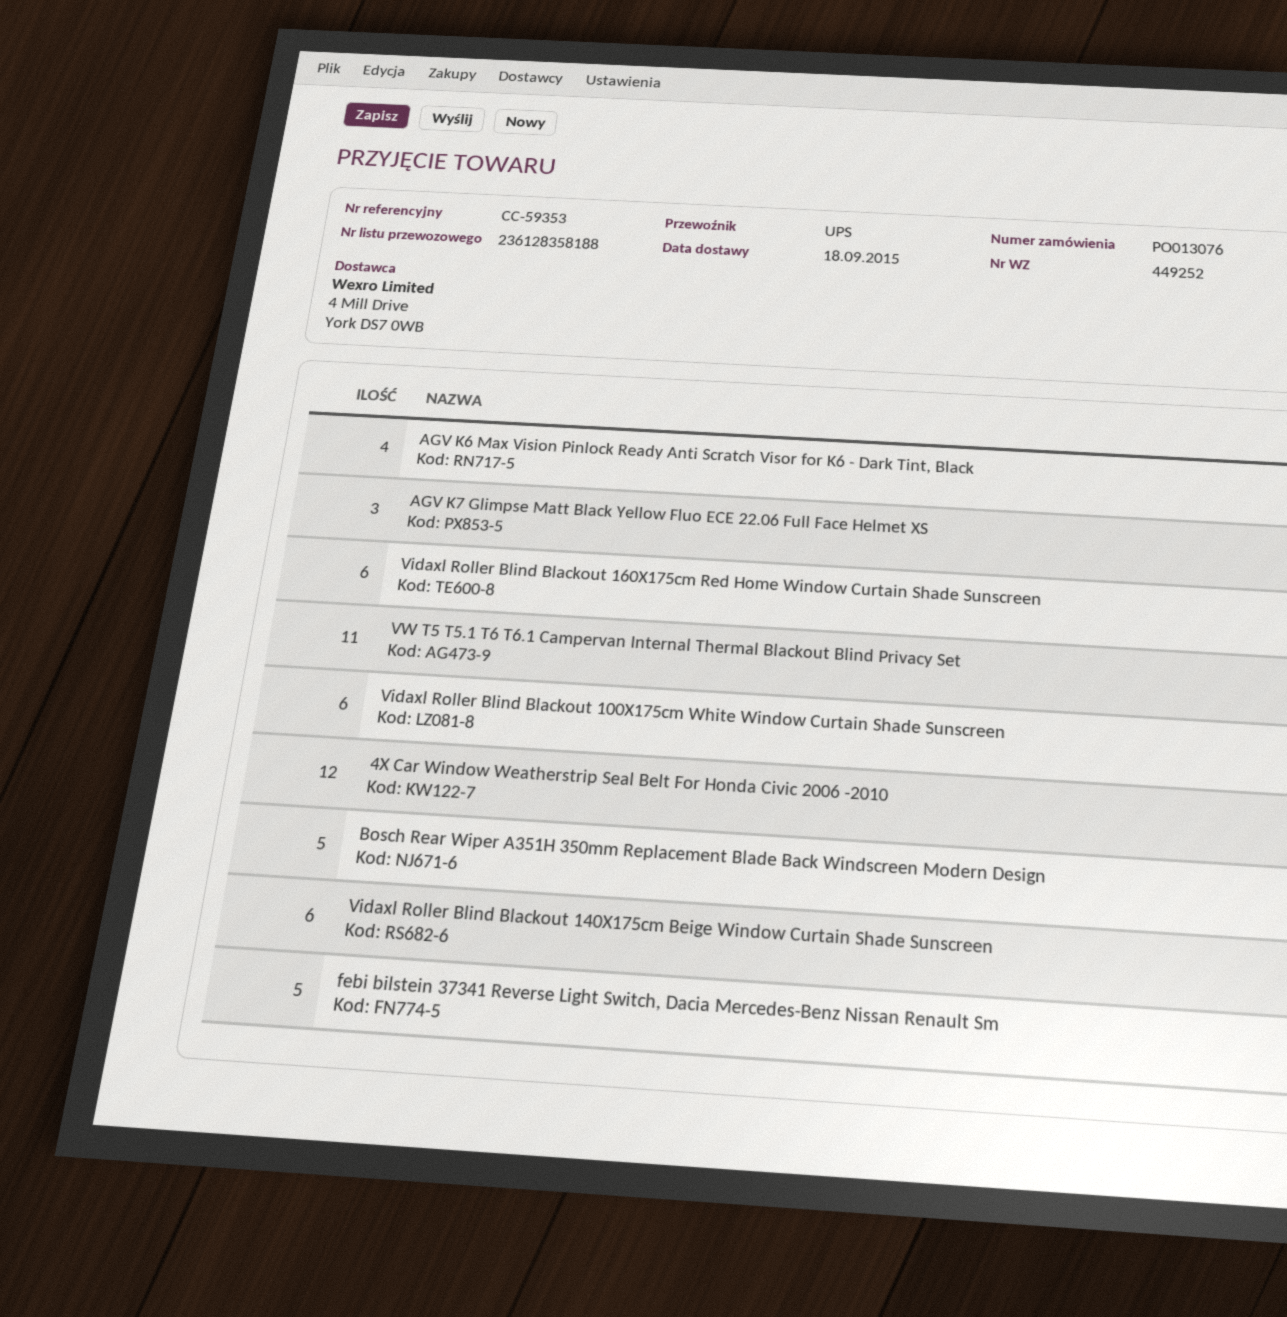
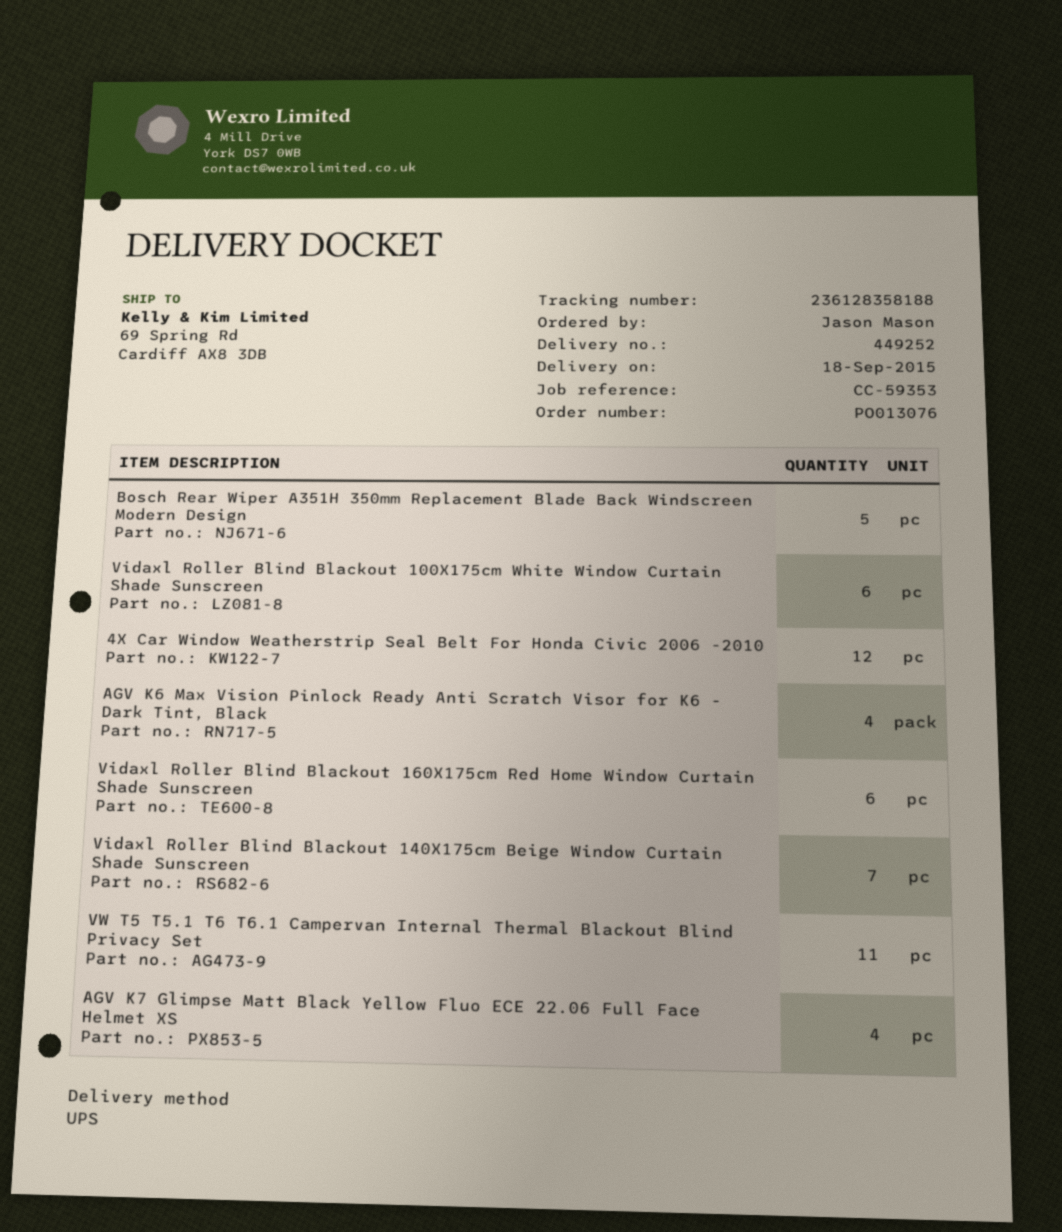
AGV K7 Glimpse Matt Black Yellow Fluo ECE 22.06 Full Face Helmet XS: 3 -> 4
Vidaxl Roller Blind Blackout 140X175cm Beige Window Curtain Shade Sunscreen: 6 -> 7
febi bilstein 37341 Reverse Light Switch, Dacia Mercedes-Benz Nissan Renault Sm: 5 -> none

